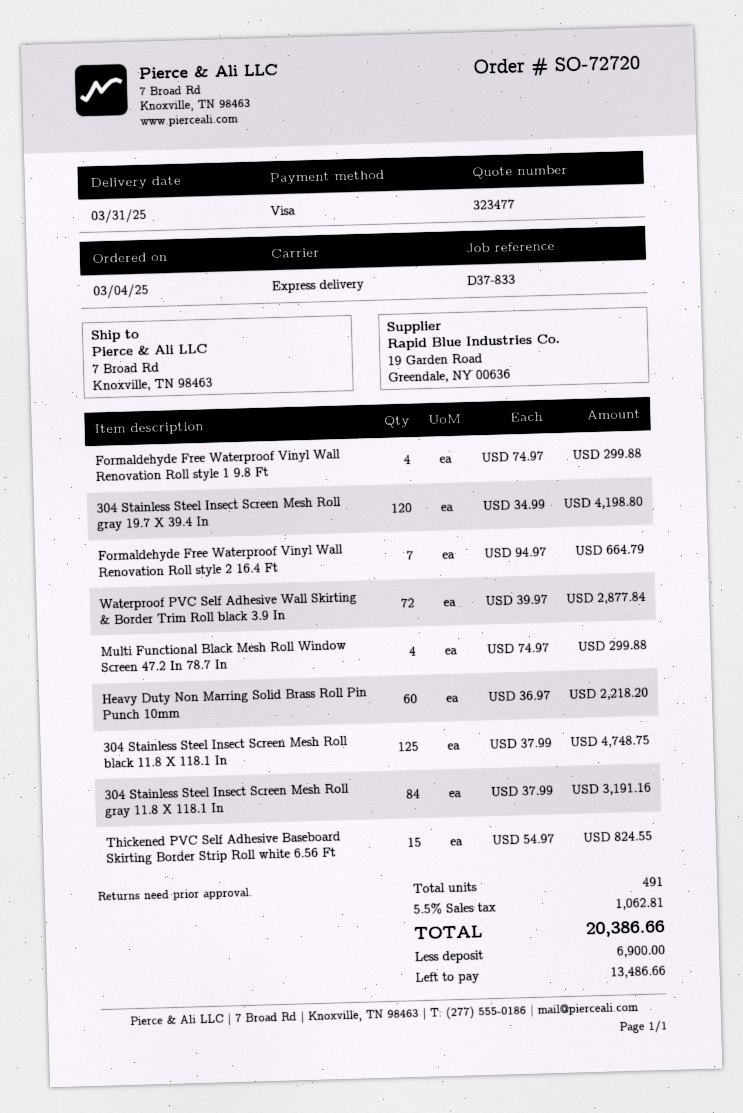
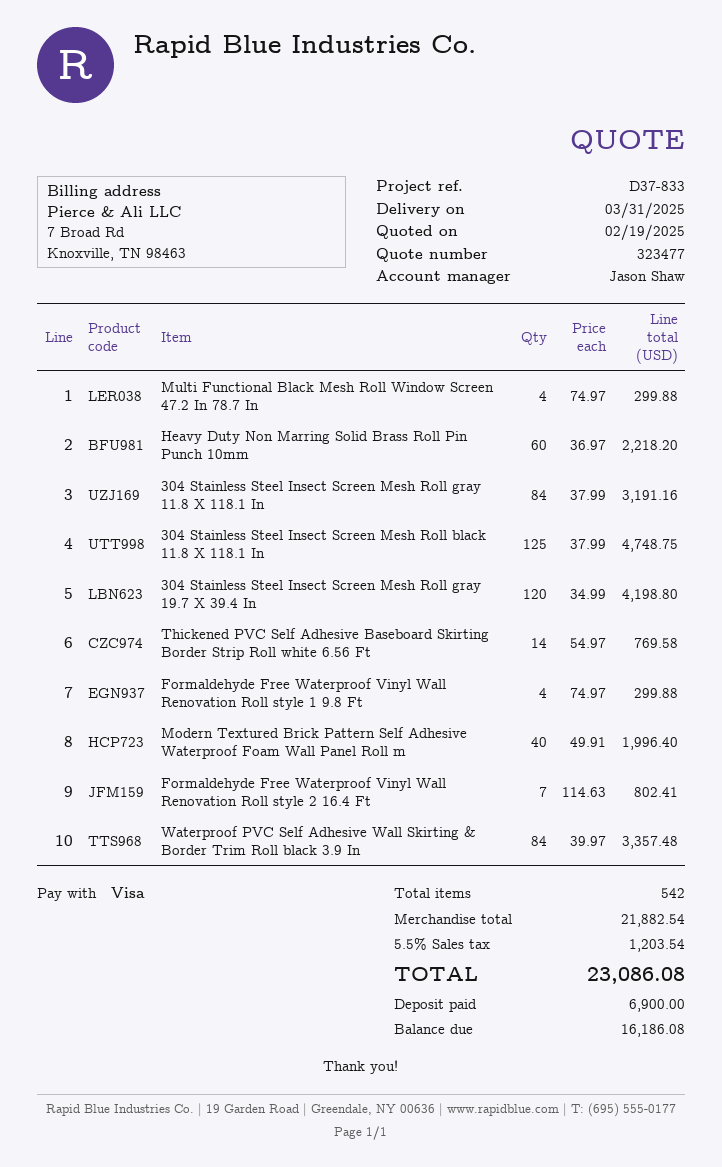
Formaldehyde Free Waterproof Vinyl Wall Renovation Roll style 2 16.4 Ft: 7 x 94.97 = 664.79 -> 7 x 114.63 = 802.41
Waterproof PVC Self Adhesive Wall Skirting & Border Trim Roll black 3.9 In: 72 x 39.97 = 2877.84 -> 84 x 39.97 = 3357.48
Thickened PVC Self Adhesive Baseboard Skirting Border Strip Roll white 6.56 Ft: 15 x 54.97 = 824.55 -> 14 x 54.97 = 769.58
Modern Textured Brick Pattern Self Adhesive Waterproof Foam Wall Panel Roll m: none -> 40 x 49.91 = 1996.40
total quantity: 491 -> 542
tax: 5.5% = 1062.81 -> 5.5% = 1203.54
total: 20386.66 -> 23086.08
balance: 13486.66 -> 16186.08

